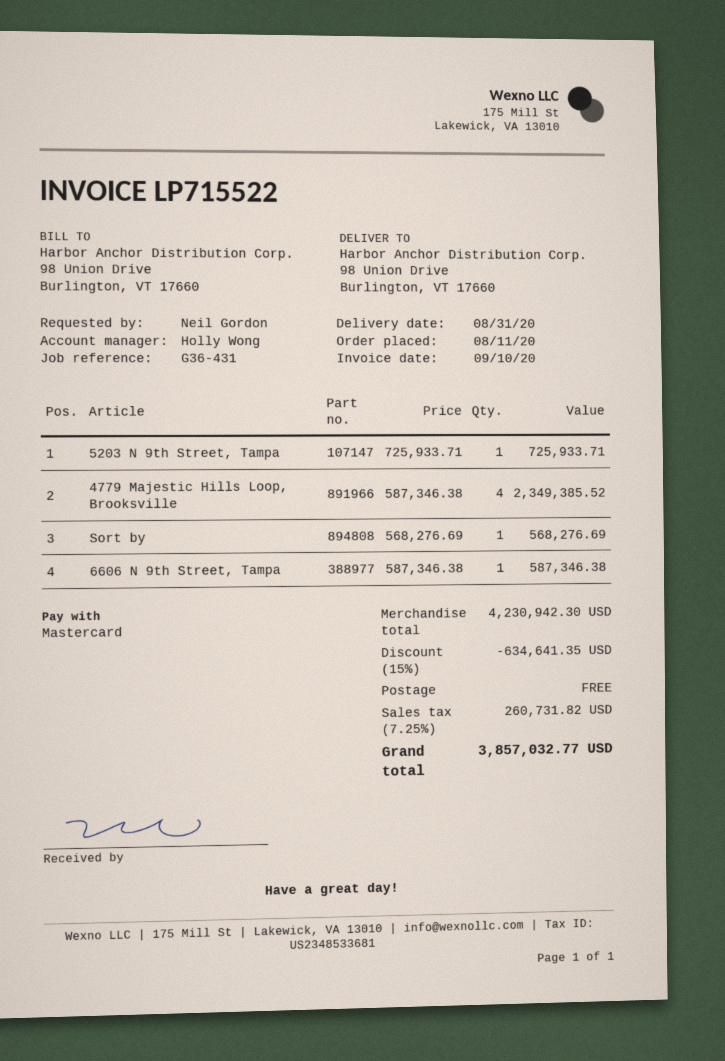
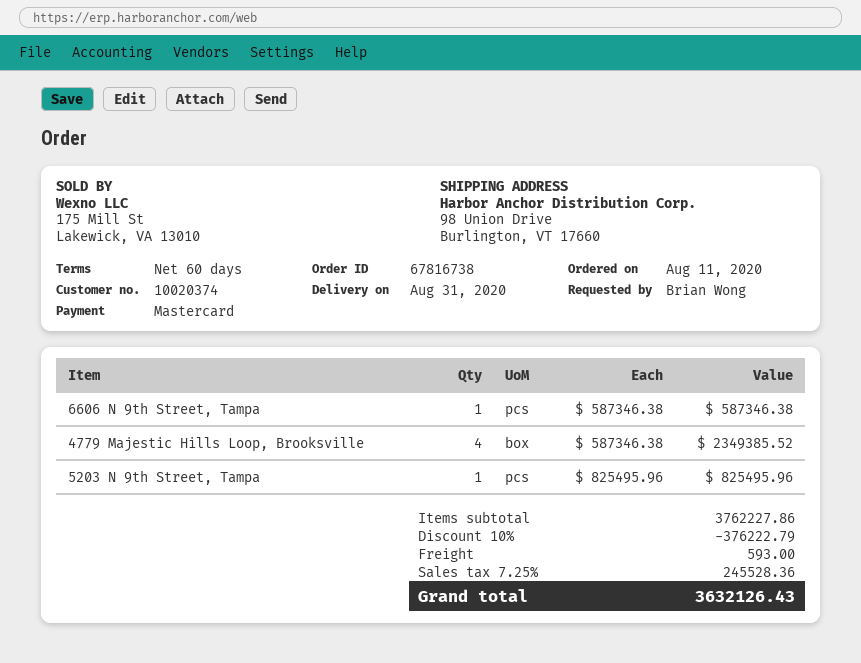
ordered by: Neil Gordon -> Brian Wong
5203 N 9th Street, Tampa: 1 x 725933.71 = 725933.71 -> 1 x 825495.96 = 825495.96
Sort by: 1 x 568276.69 = 568276.69 -> none
subtotal: 4230942.30 -> 3762227.86
discount: 15% = 634641.35 -> 10% = 376222.79
shipping: 0.00 -> 593.00
tax: 7.25% = 260731.82 -> 7.25% = 245528.36
total: 3857032.77 -> 3632126.43

